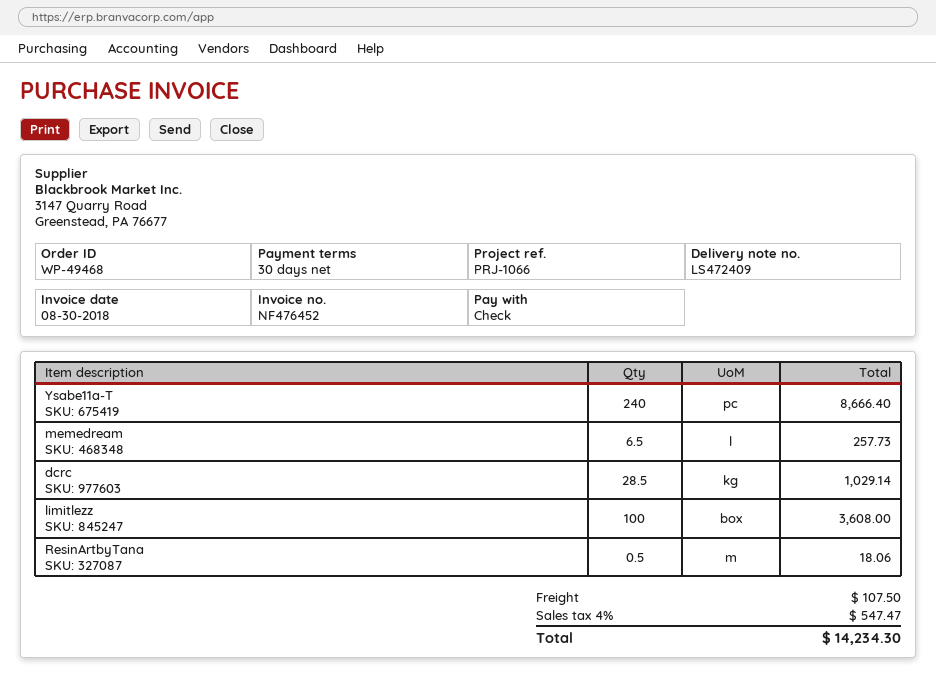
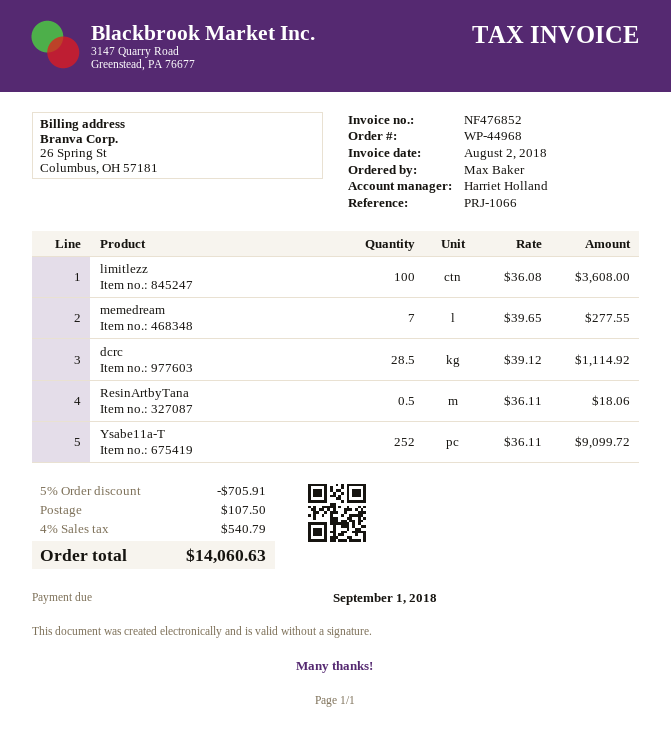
order number: WP-49468 -> WP-44968
invoice number: NF476452 -> NF476852
invoice date: 2018-08-30 -> 2018-08-02
Ysabe11a-T: 240 for 8666.40 -> 252 for 9099.72
memedream: 6.5 for 257.73 -> 7 for 277.55
dcrc: 28.5 for 1029.14 -> 28.5 for 1114.92
discount: none -> 5% = 705.91
tax: 4% = 547.47 -> 4% = 540.79
total: 14234.30 -> 14060.63

